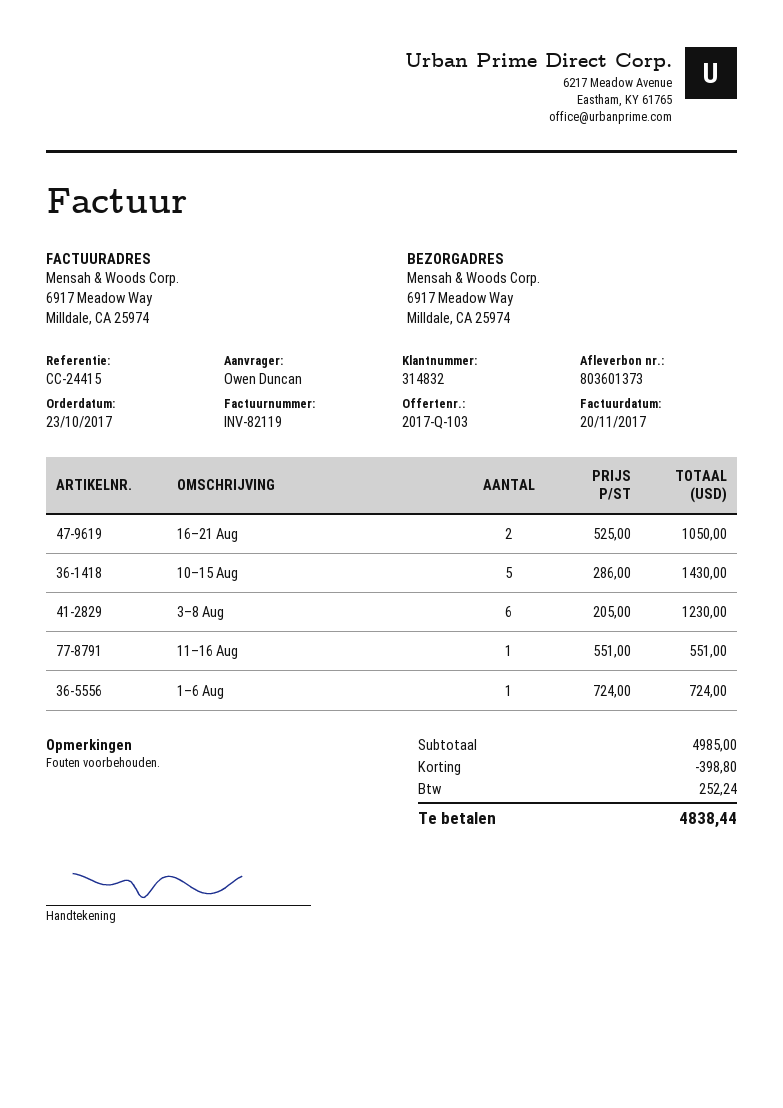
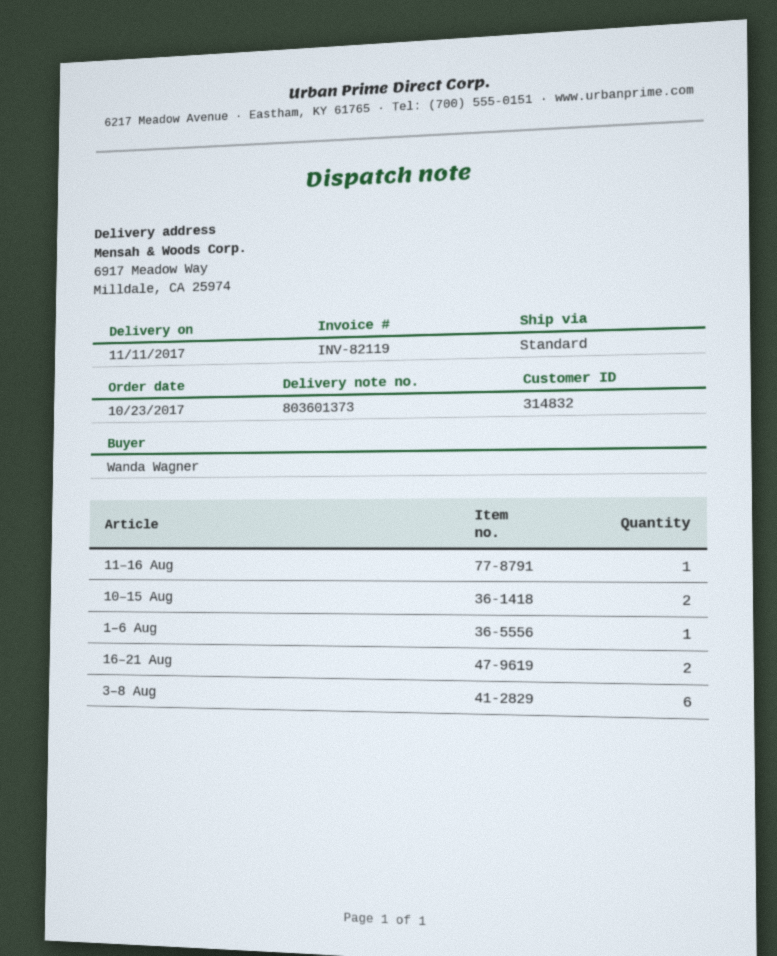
ordered by: Owen Duncan -> Wanda Wagner
10–15 Aug: 5 -> 2

